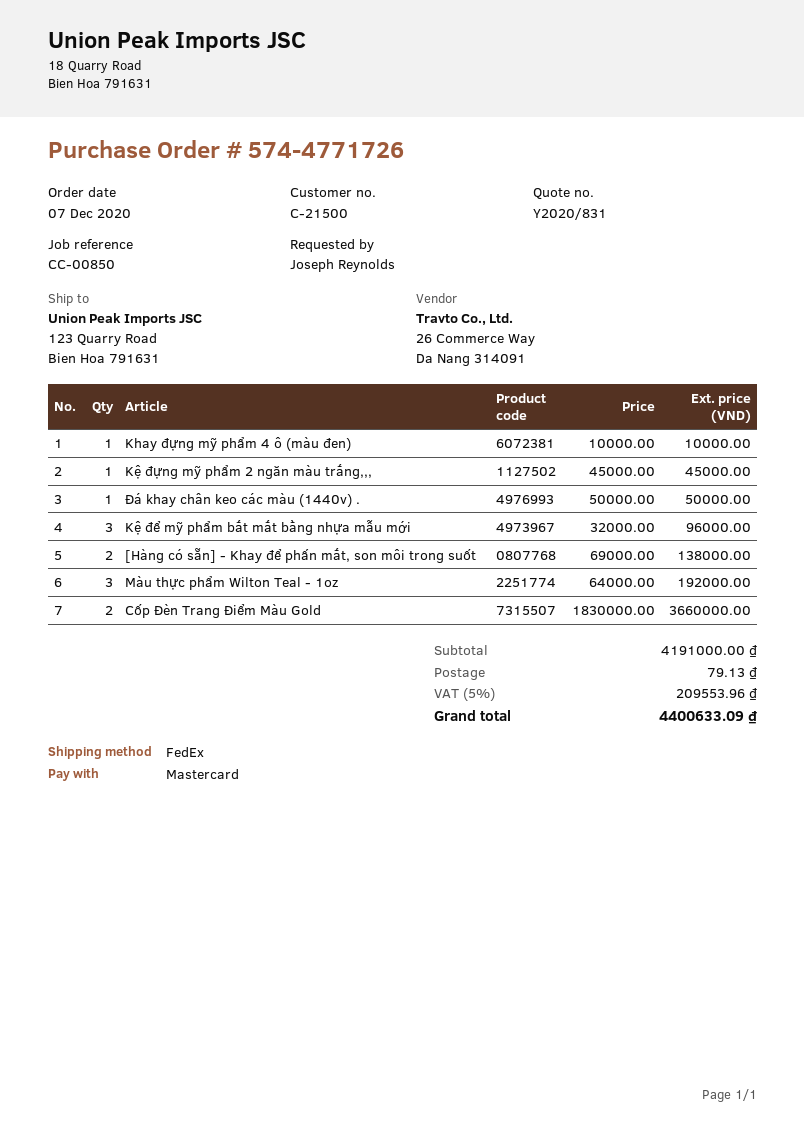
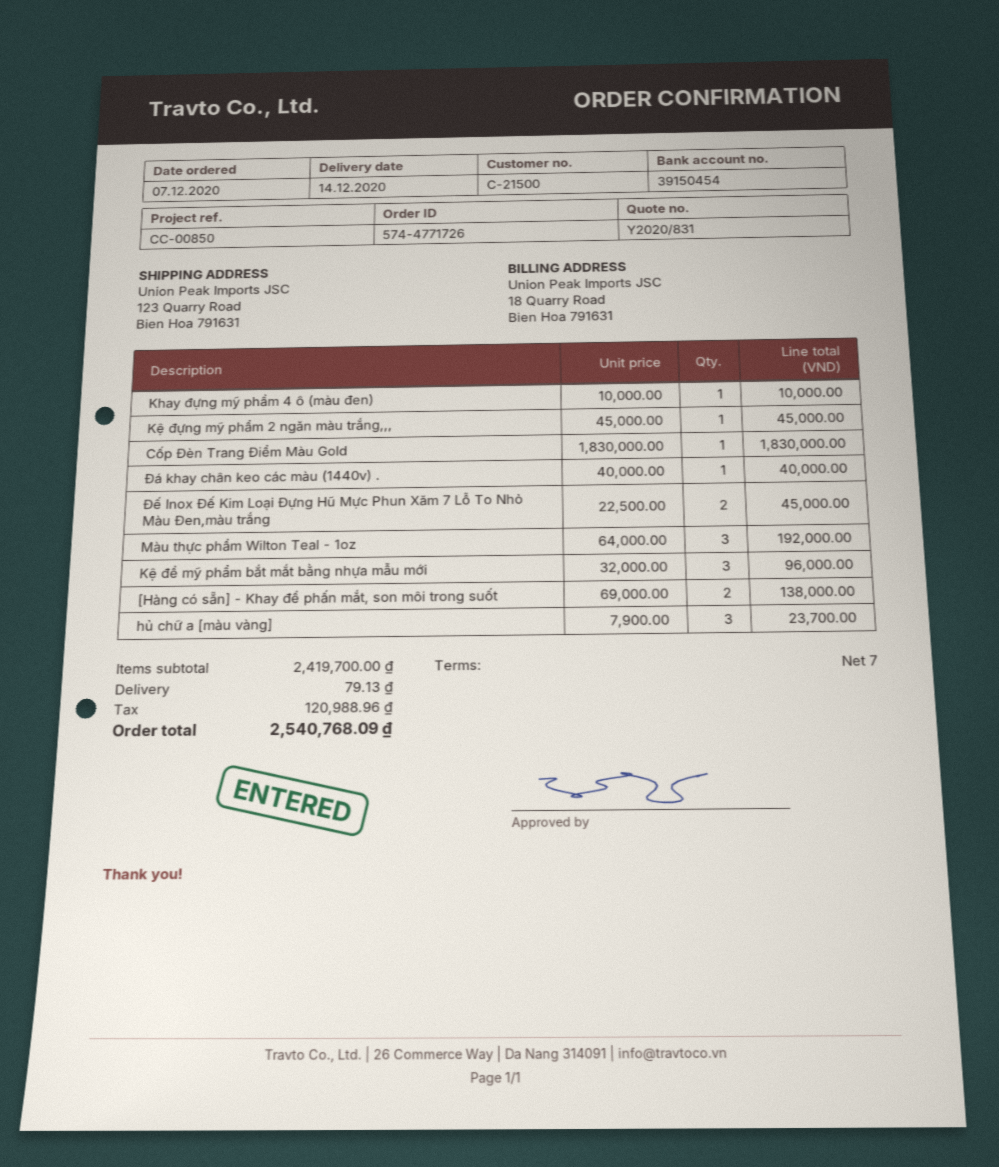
Đá khay chân keo các màu (1440v) .: 1 x 50000.00 = 50000.00 -> 1 x 40000.00 = 40000.00
Cốp Đèn Trang Điểm Màu Gold: 2 x 1830000.00 = 3660000.00 -> 1 x 1830000.00 = 1830000.00
Đế Inox Đế Kim Loại Đựng Hũ Mực Phun Xăm 7 Lỗ To Nhỏ Màu Đen,màu trắng: none -> 2 x 22500.00 = 45000.00
hủ chữ a [màu vàng]: none -> 3 x 7900.00 = 23700.00
subtotal: 4191000.00 -> 2419700.00
tax: 209553.96 -> 120988.96
total: 4400633.09 -> 2540768.09

